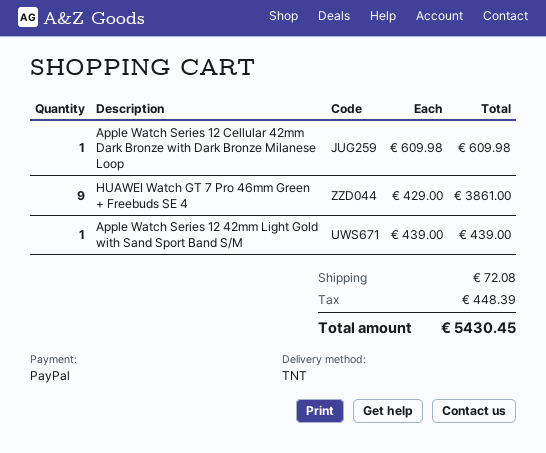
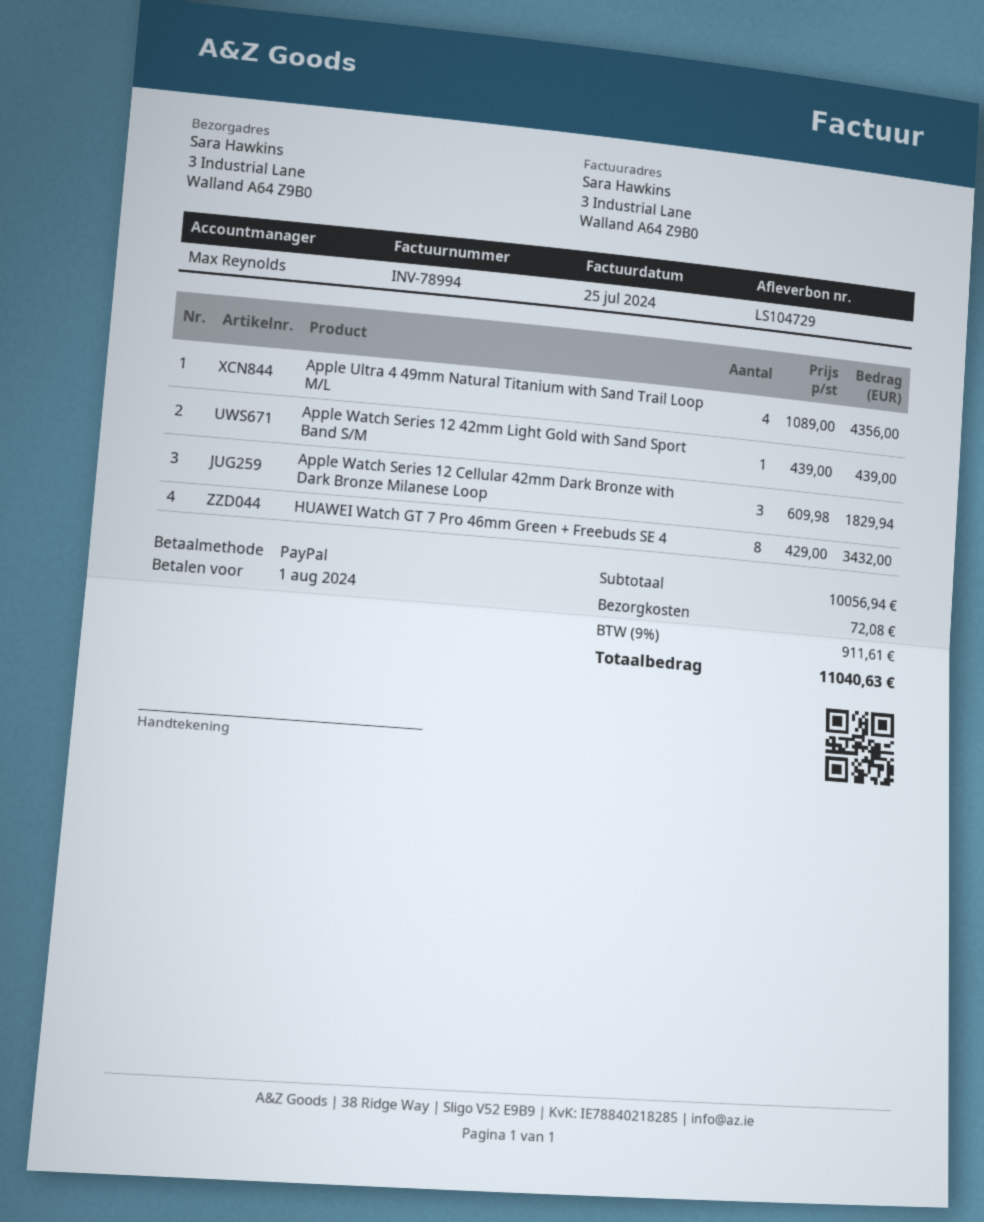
Apple Watch Series 12 Cellular 42mm Dark Bronze with Dark Bronze Milanese Loop: 1 x 609.98 = 609.98 -> 3 x 609.98 = 1829.94
HUAWEI Watch GT 7 Pro 46mm Green + Freebuds SE 4: 9 x 429.00 = 3861.00 -> 8 x 429.00 = 3432.00
Apple Ultra 4 49mm Natural Titanium with Sand Trail Loop M/L: none -> 4 x 1089.00 = 4356.00
tax: 448.39 -> 911.61
total: 5430.45 -> 11040.63

